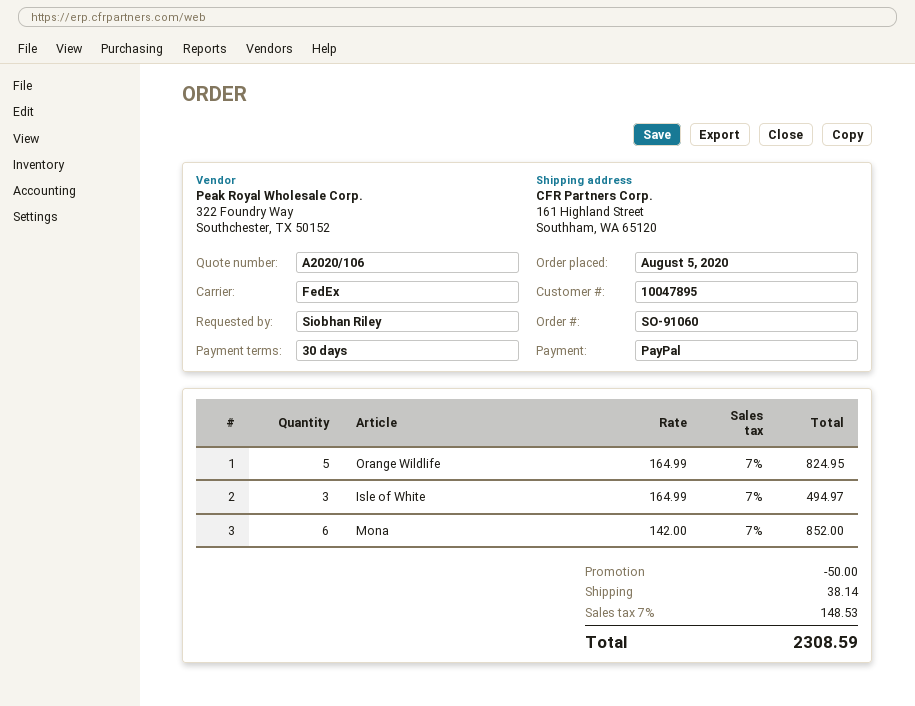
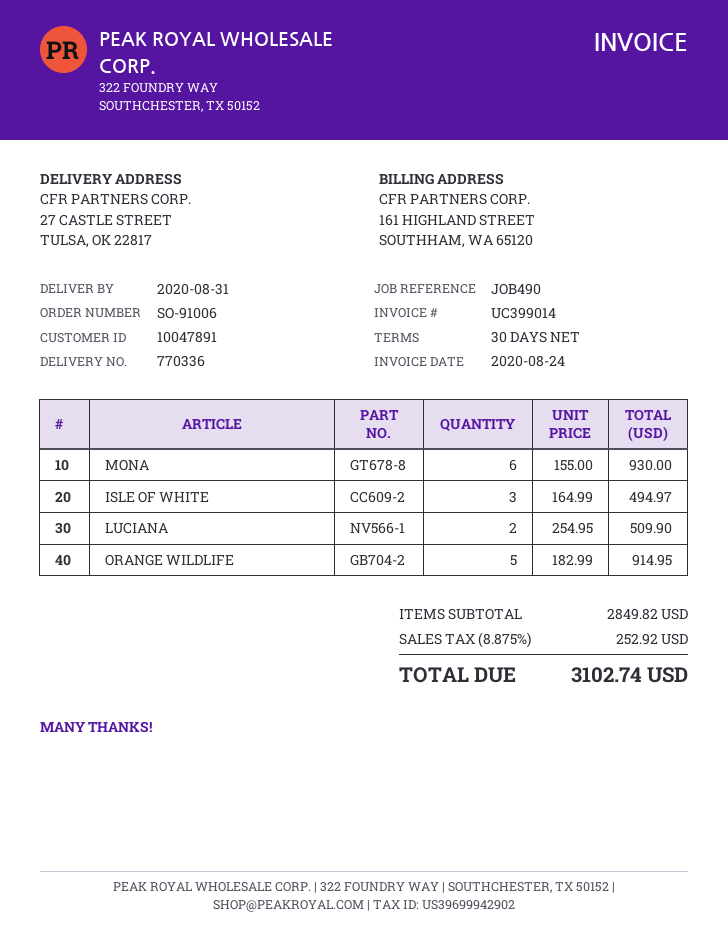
order number: SO-91060 -> SO-91006
customer number: 10047895 -> 10047891
ship to: 161 Highland Street, Southham, WA 65120 -> 27 CASTLE STREET, TULSA, OK 22817
Orange Wildlife: 5 x 164.99 = 824.95 -> 5 x 182.99 = 914.95
Mona: 6 x 142.00 = 852.00 -> 6 x 155.00 = 930.00
LUCIANA: none -> 2 x 254.95 = 509.90
discount: 50.00 -> none
shipping: 38.14 -> none
tax: 7% = 148.53 -> 8.875% = 252.92
total: 2308.59 -> 3102.74

